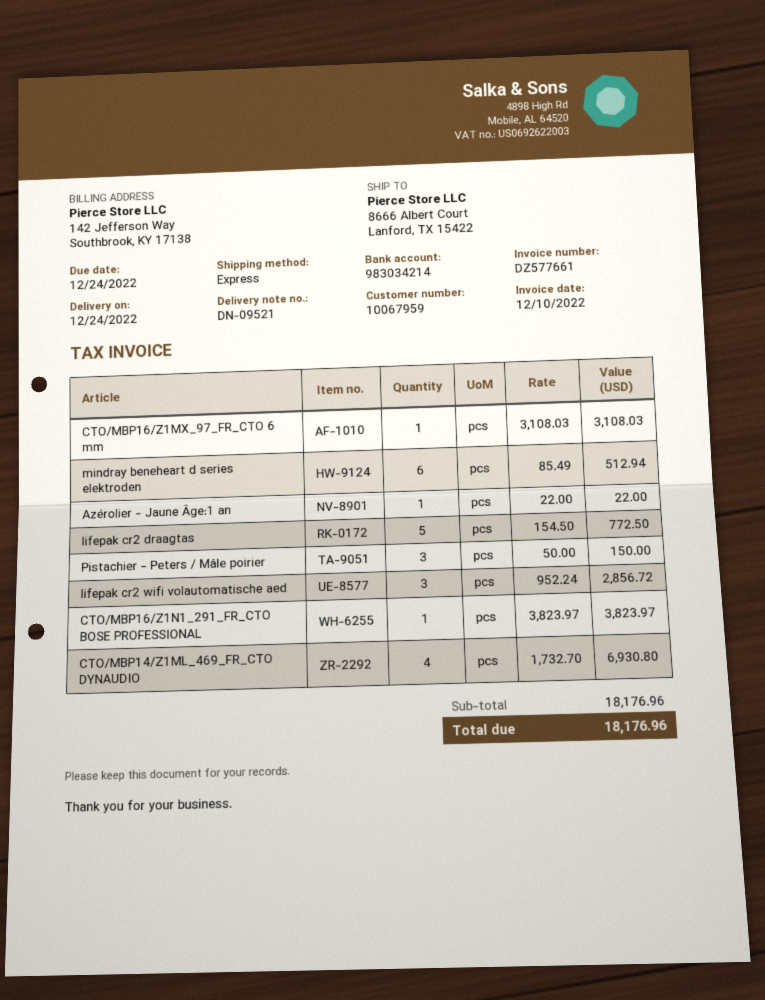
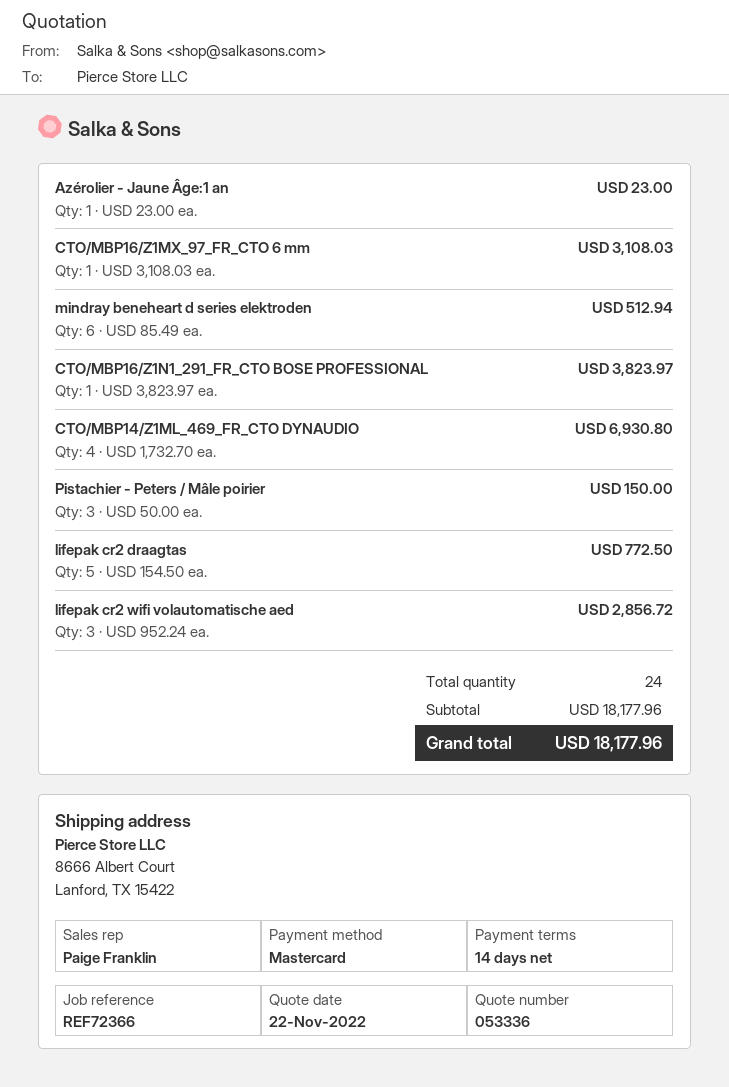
Azérolier - Jaune Âge:1 an: 1 x 22.00 = 22.00 -> 1 x 23.00 = 23.00
subtotal: 18176.96 -> 18177.96
total: 18176.96 -> 18177.96

